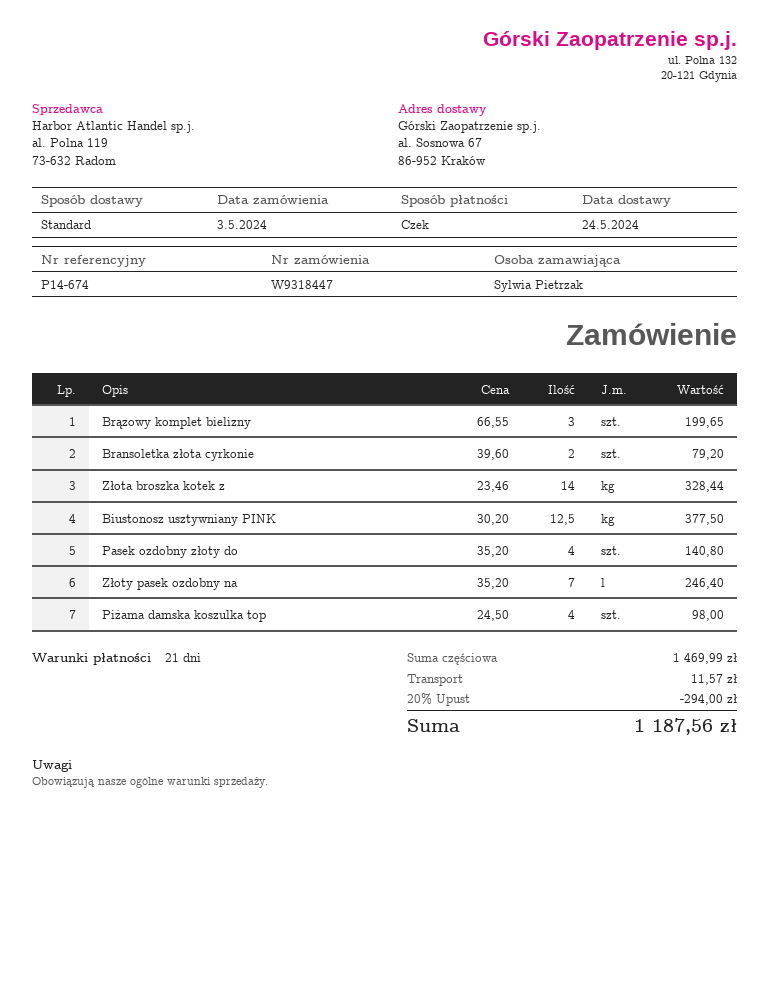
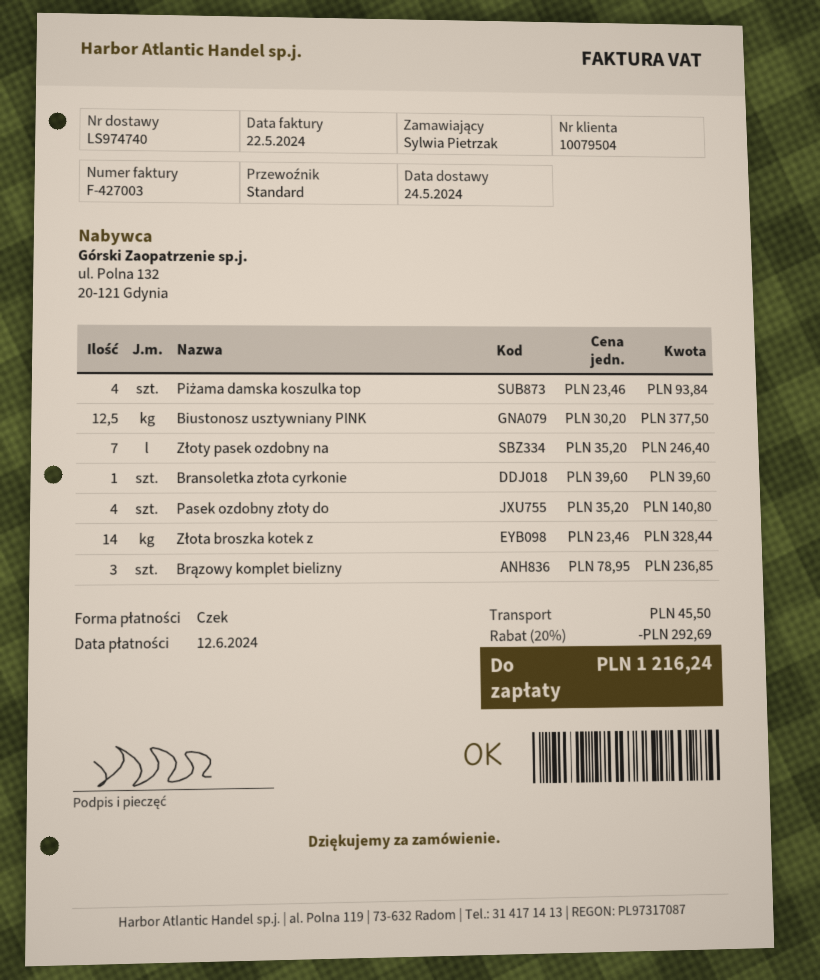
Brązowy komplet bielizny: 3 x 66.55 = 199.65 -> 3 x 78.95 = 236.85
Bransoletka złota cyrkonie: 2 x 39.60 = 79.20 -> 1 x 39.60 = 39.60
Piżama damska koszulka top: 4 x 24.50 = 98.00 -> 4 x 23.46 = 93.84
discount: 20% = 294.00 -> 20% = 292.69
shipping: 11.57 -> 45.50
total: 1187.56 -> 1216.24

